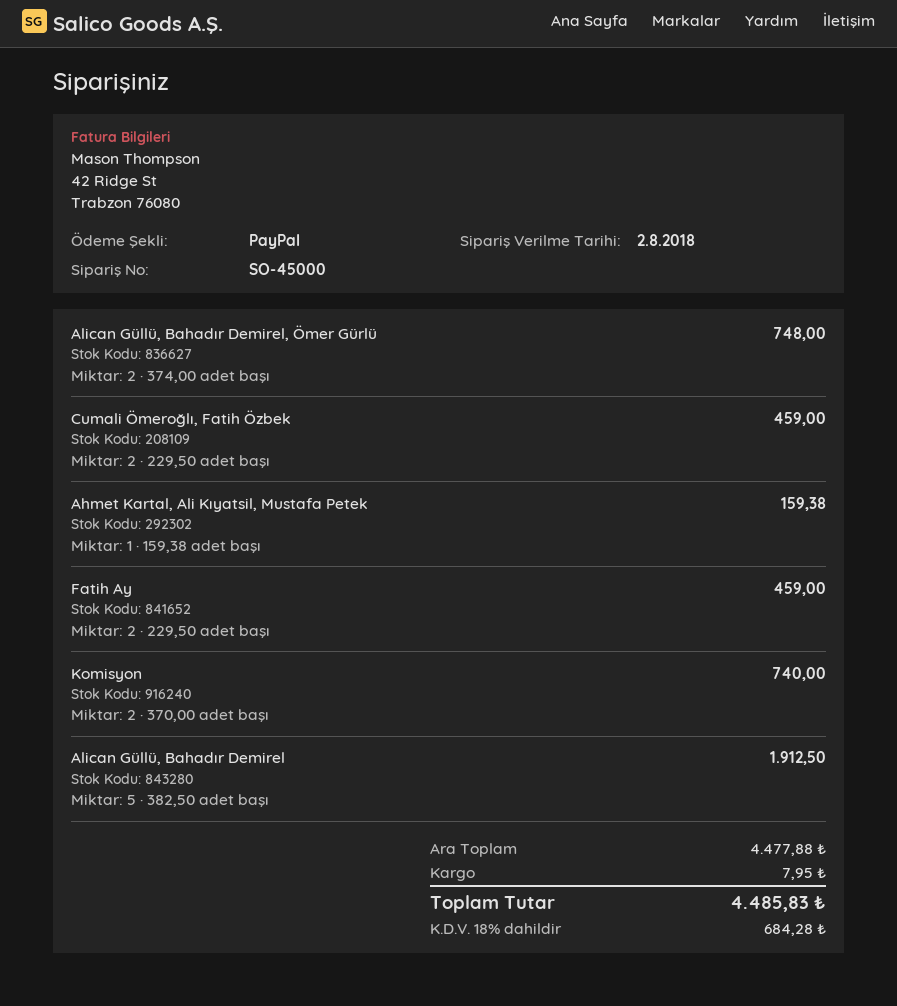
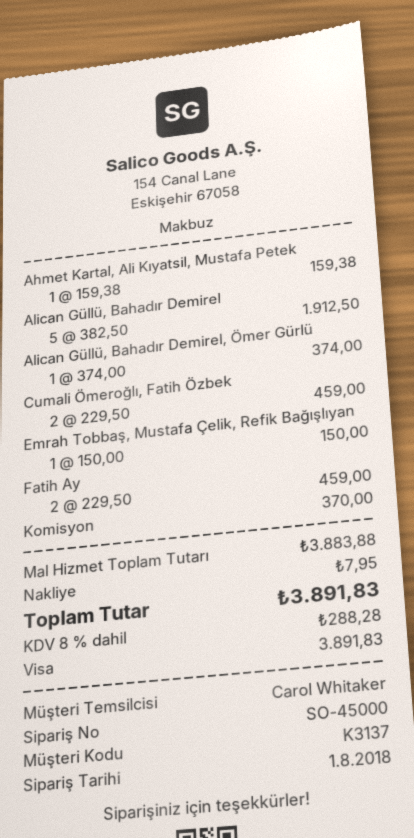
order date: 2018-08-02 -> 2018-08-01
payment method: PayPal -> Visa
Alican Güllü, Bahadır Demirel, Ömer Gürlü: 2 x 374.00 = 748.00 -> 1 x 374.00 = 374.00
Komisyon: 2 x 370.00 = 740.00 -> 1 x 370.00 = 370.00
Emrah Tobbaş, Mustafa Çelik, Refik Bağışlıyan: none -> 1 x 150.00 = 150.00
subtotal: 4477.88 -> 3883.88
tax: 18% = 684.28 -> 8% = 288.28
total: 4485.83 -> 3891.83

